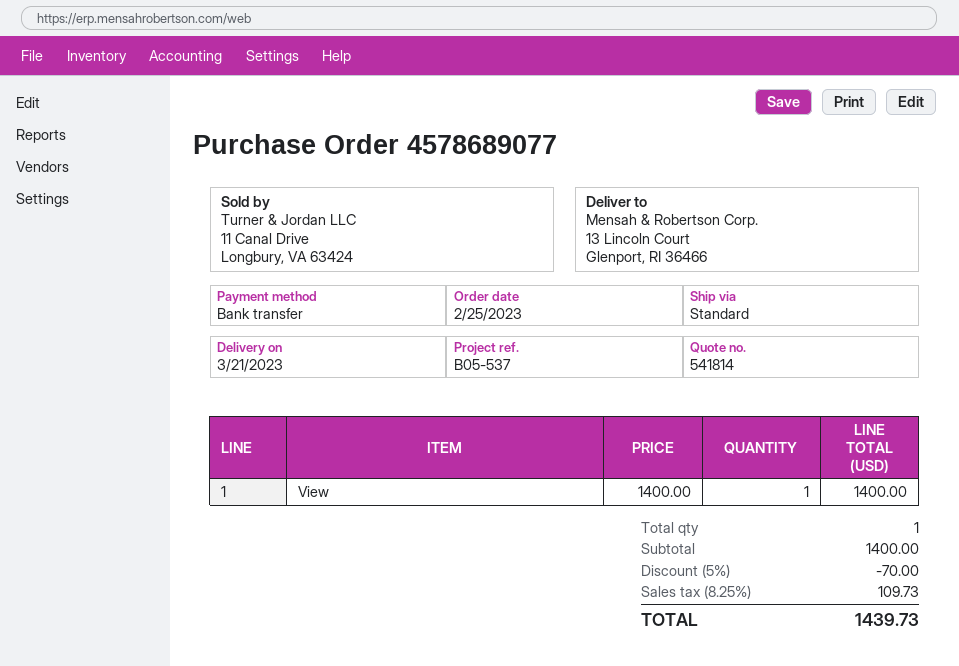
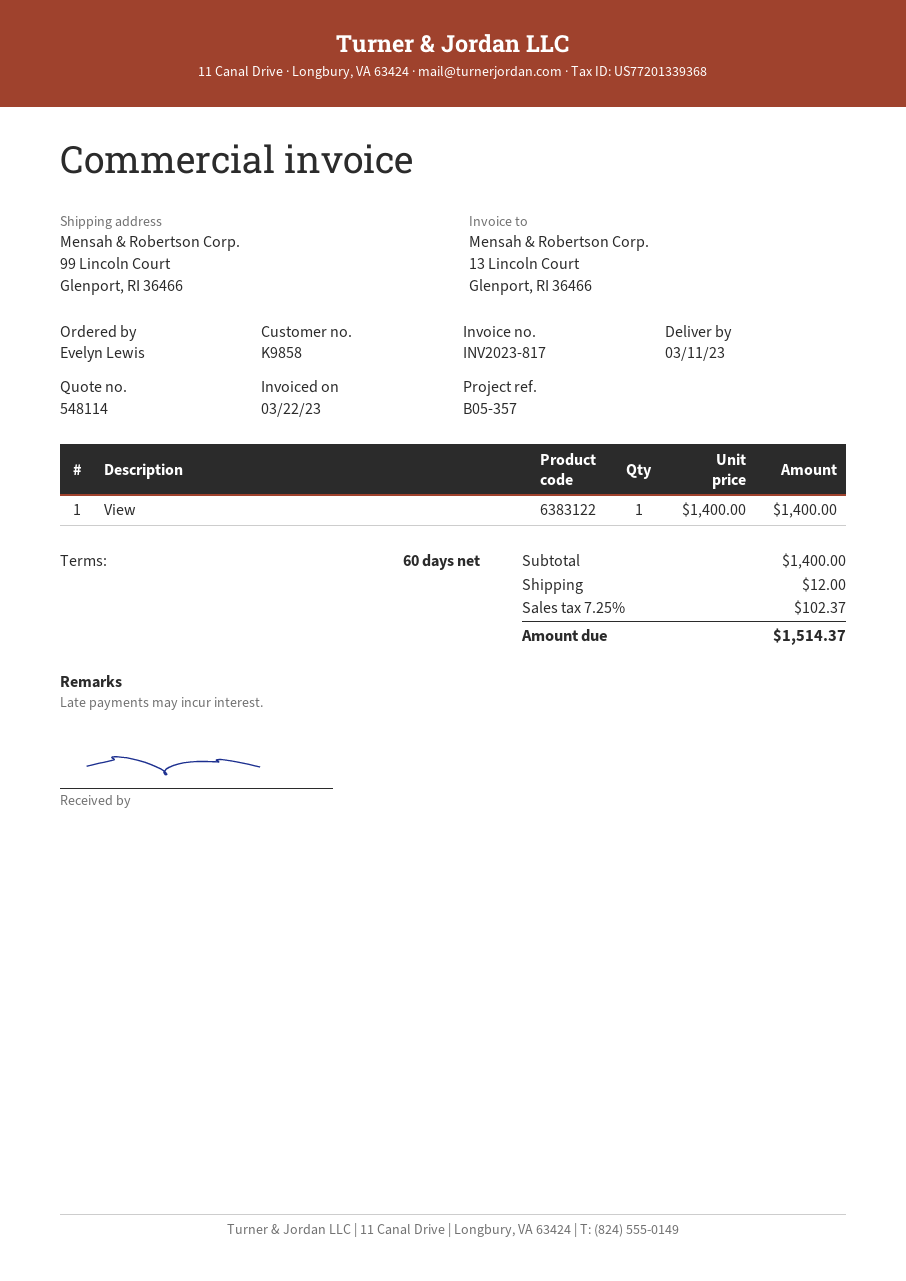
quote number: 541814 -> 548114
delivery date: 2023-03-21 -> 2023-03-11
reference: B05-537 -> B05-357
ship to: 13 Lincoln Court, Glenport, RI 36466 -> 99 Lincoln Court, Glenport, RI 36466
discount: 5% = 70.00 -> none
shipping: none -> 12.00
tax: 8.25% = 109.73 -> 7.25% = 102.37
total: 1439.73 -> 1514.37

